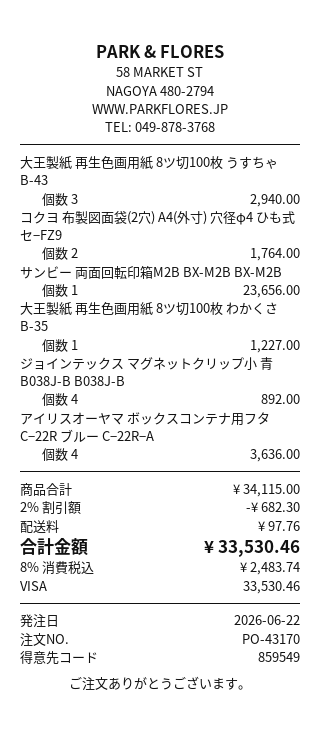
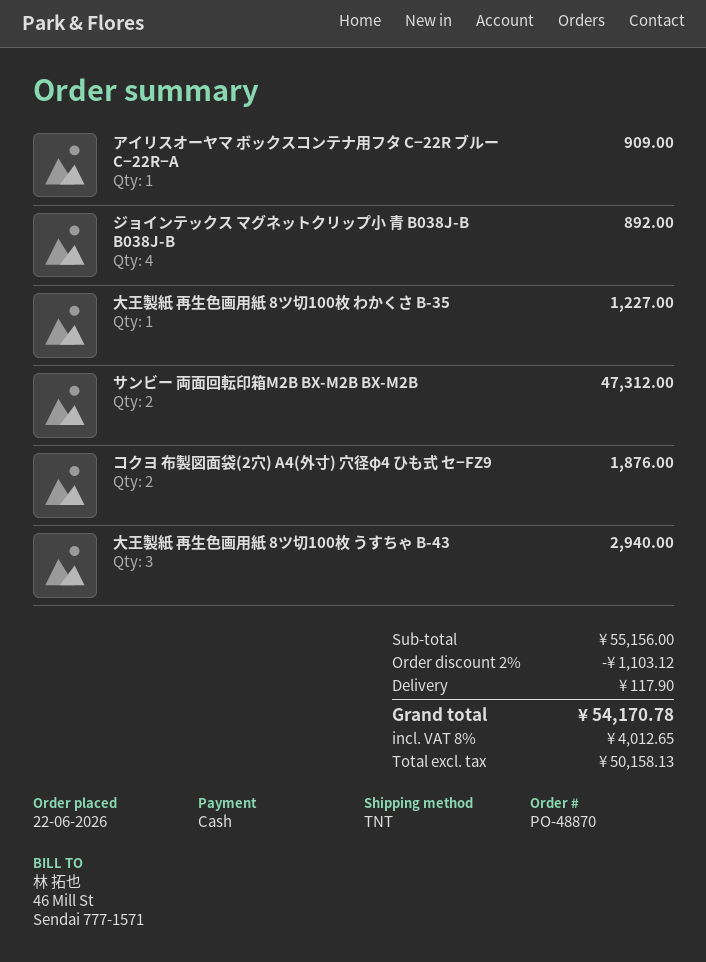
order number: PO-43170 -> PO-48870
payment method: Visa -> cash
コクヨ 布製図面袋(2穴) A4(外寸) 穴径φ4 ひも式 セ−FZ9: 2 for 1764.00 -> 2 for 1876.00
サンビー 両面回転印箱M2B BX-M2B BX-M2B: 1 for 23656.00 -> 2 for 47312.00
アイリスオーヤマ ボックスコンテナ用フタ C−22R ブルー C−22R−A: 4 for 3636.00 -> 1 for 909.00
subtotal: 34115.00 -> 55156.00
discount: 2% = 682.30 -> 2% = 1103.12
shipping: 97.76 -> 117.90
tax: 8% = 2483.74 -> 8% = 4012.65
total: 33530.46 -> 54170.78

